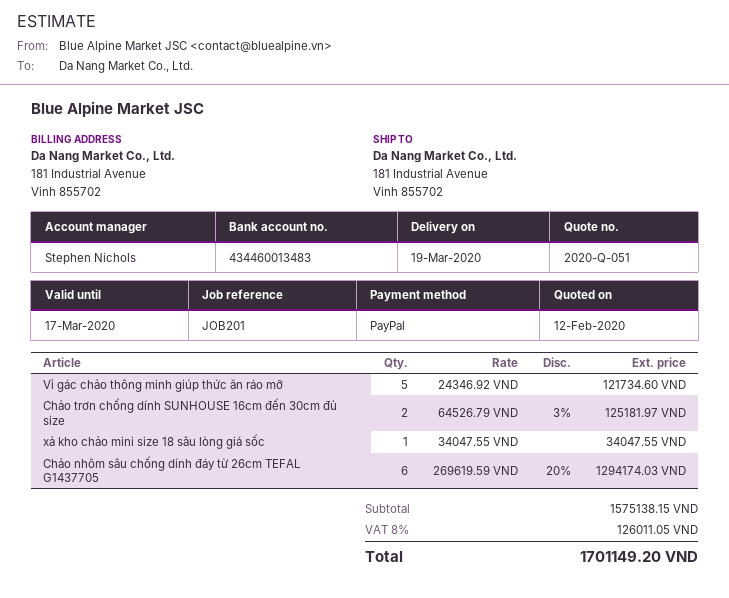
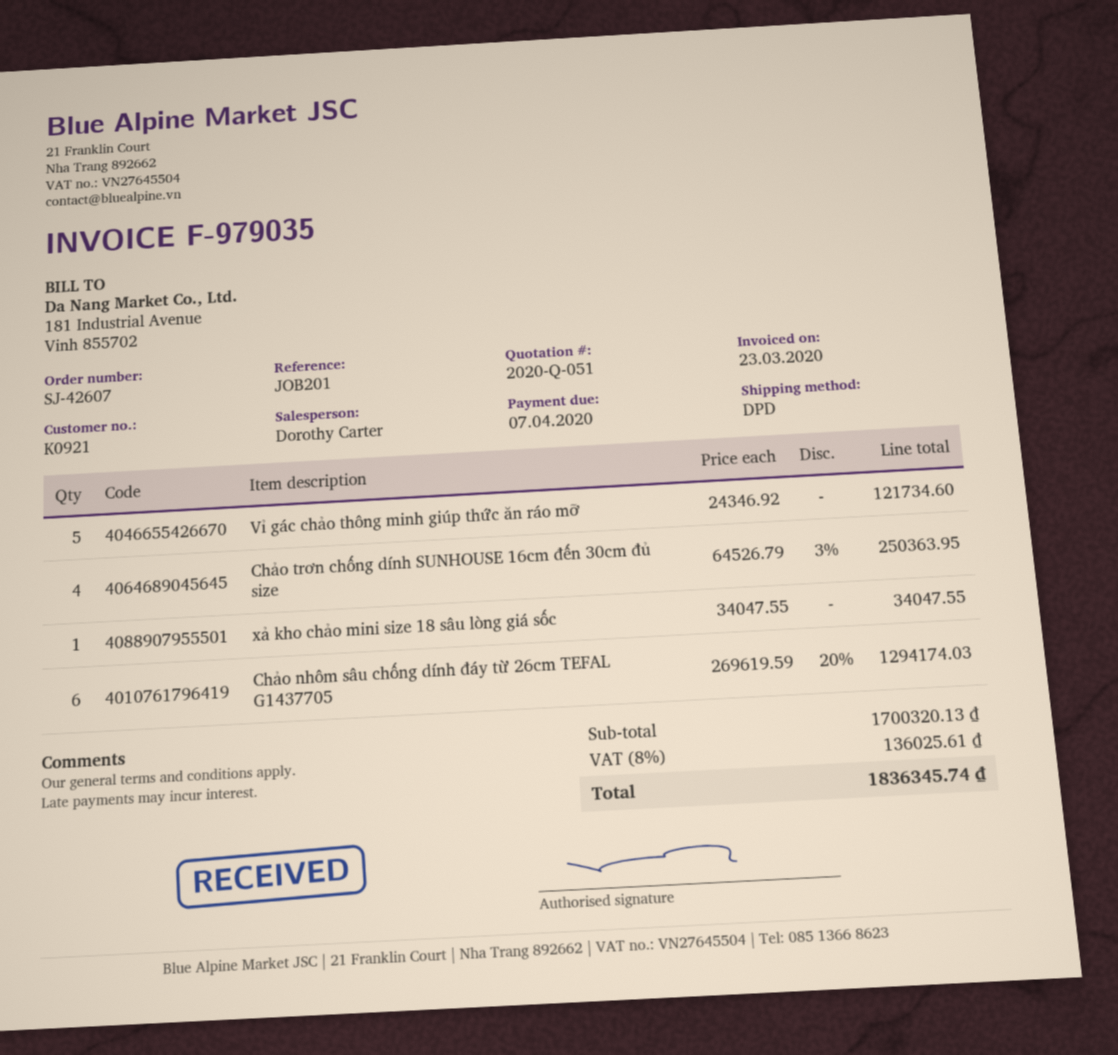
sales rep: Stephen Nichols -> Dorothy Carter
Chảo trơn chống dính SUNHOUSE 16cm đến 30cm đủ size: 2 x 64526.79 - 3% = 125181.97 -> 4 x 64526.79 - 3% = 250363.95
subtotal: 1575138.15 -> 1700320.13
tax: 8% = 126011.05 -> 8% = 136025.61
total: 1701149.20 -> 1836345.74

